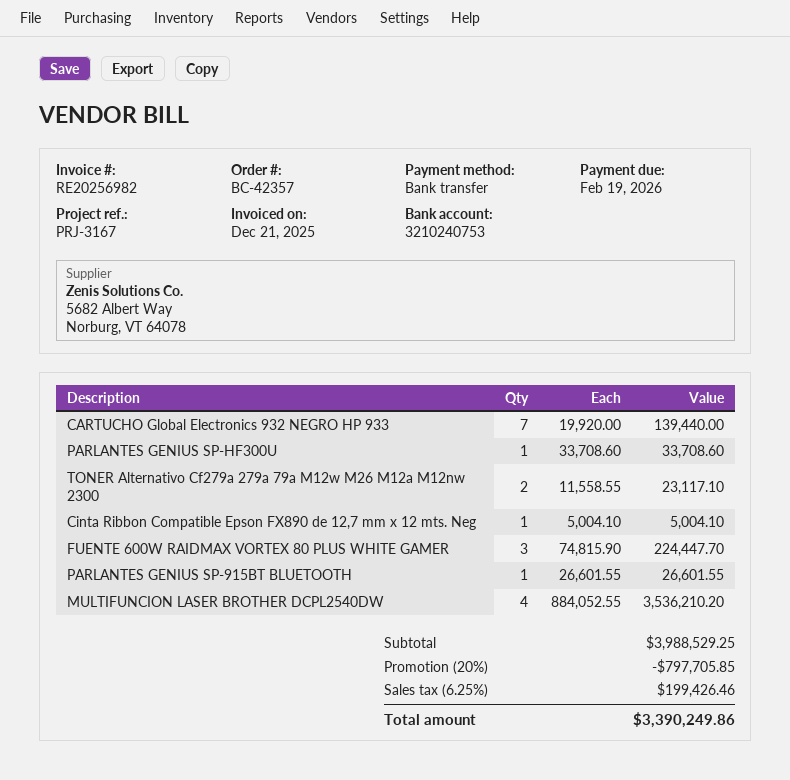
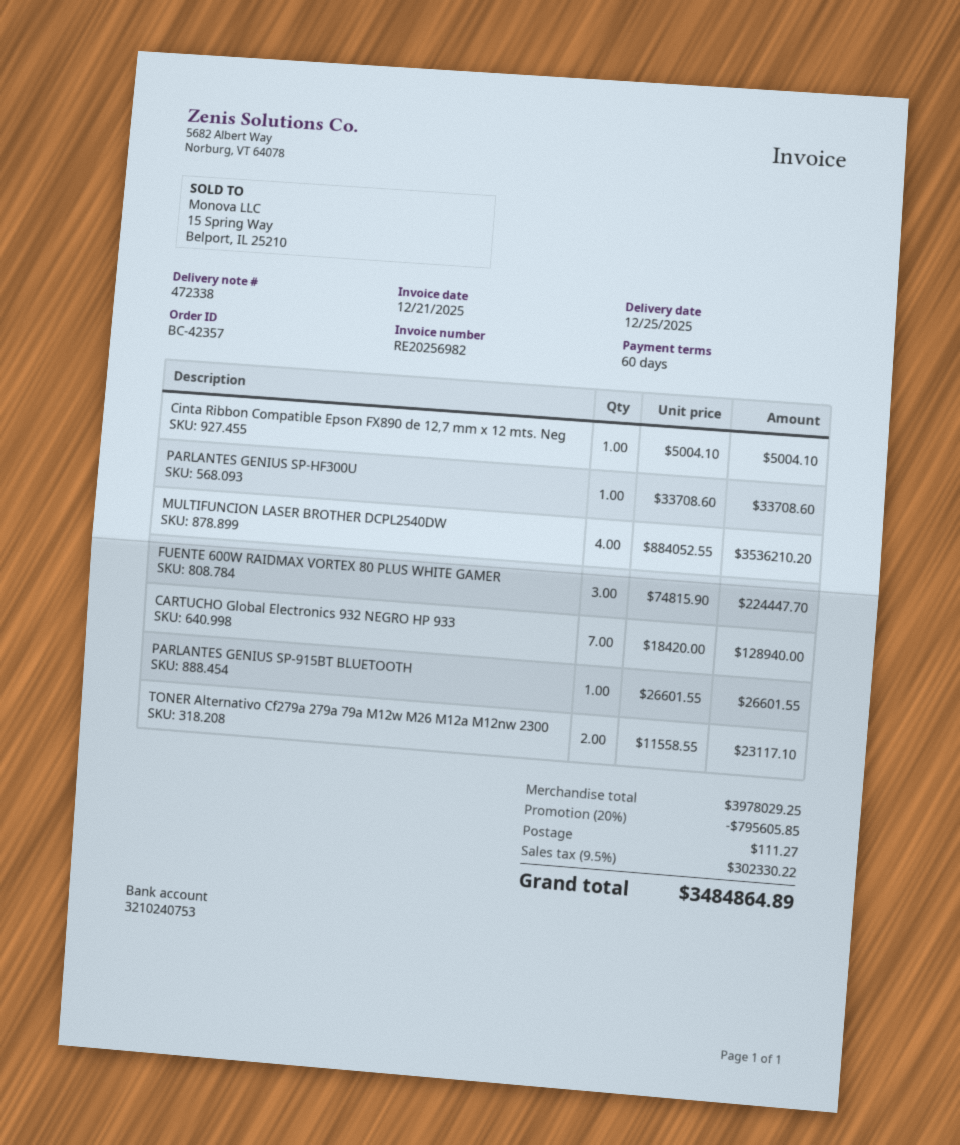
CARTUCHO Global Electronics 932 NEGRO HP 933: 7 x 19920.00 = 139440.00 -> 7 x 18420.00 = 128940.00
subtotal: 3988529.25 -> 3978029.25
discount: 20% = 797705.85 -> 20% = 795605.85
shipping: none -> 111.27
tax: 6.25% = 199426.46 -> 9.5% = 302330.22
total: 3390249.86 -> 3484864.89

